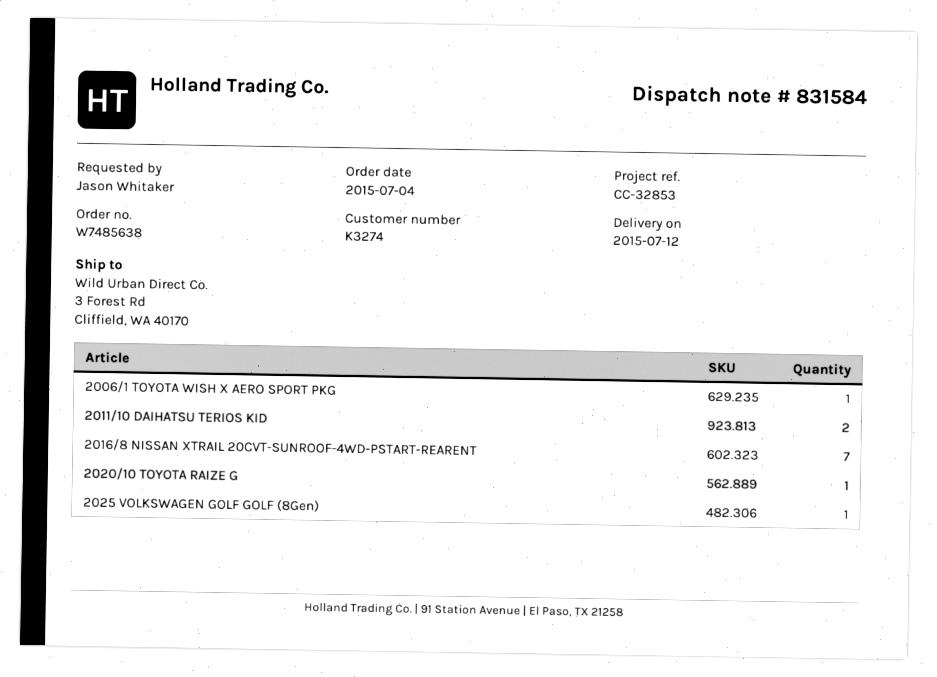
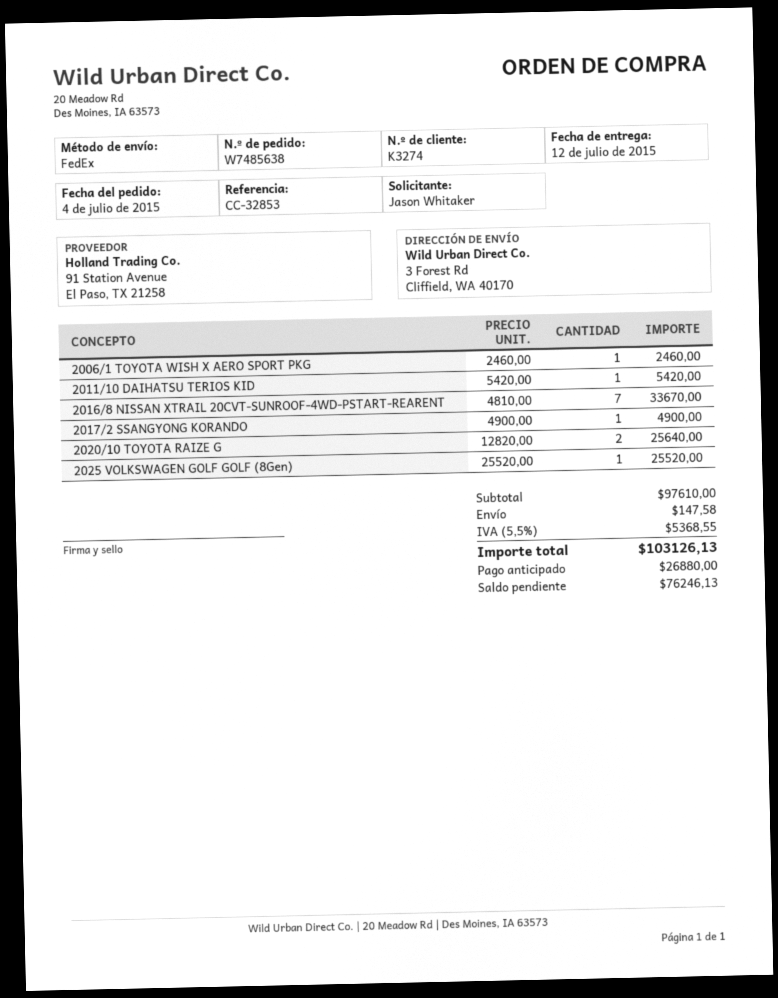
2011/10 DAIHATSU TERIOS KID: 2 -> 1
2020/10 TOYOTA RAIZE G: 1 -> 2
2017/2 SSANGYONG KORANDO: none -> 1

